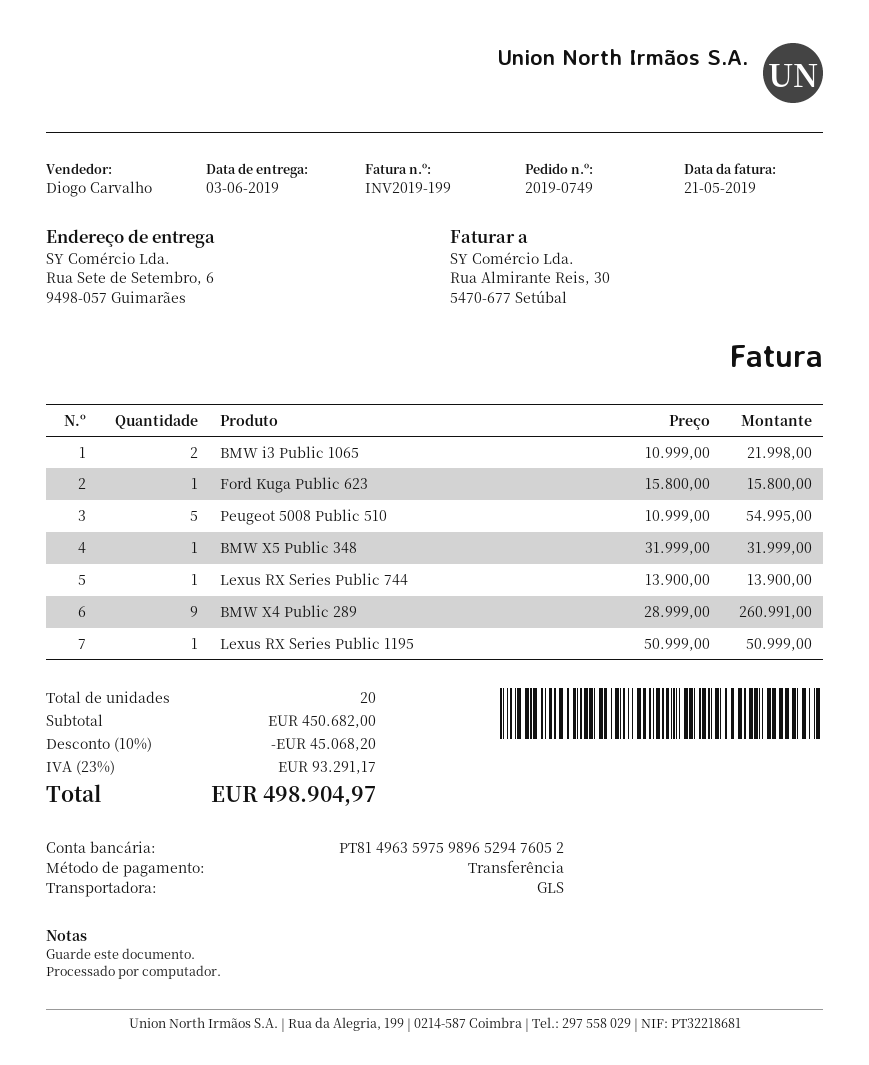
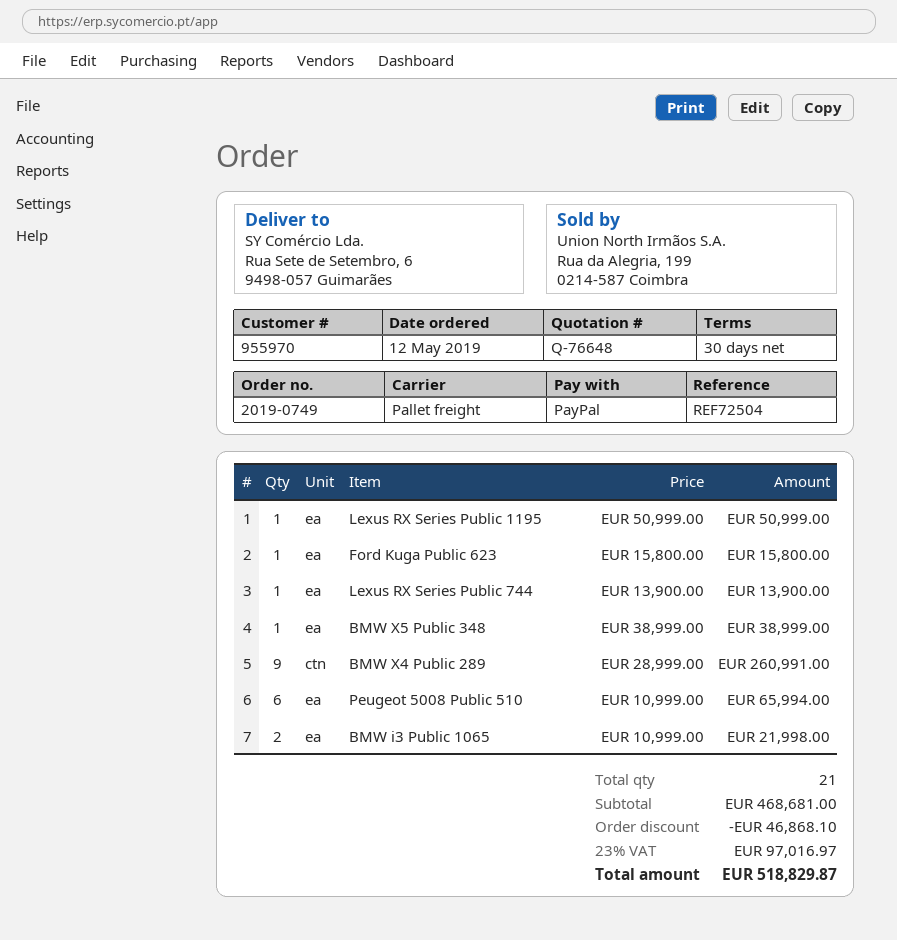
payment method: bank transfer -> PayPal
shipping method: GLS -> pallet freight
Peugeot 5008 Public 510: 5 x 10999.00 = 54995.00 -> 6 x 10999.00 = 65994.00
BMW X5 Public 348: 1 x 31999.00 = 31999.00 -> 1 x 38999.00 = 38999.00
total quantity: 20 -> 21
subtotal: 450682.00 -> 468681.00
discount: 45068.20 -> 46868.10
tax: 23% = 93291.17 -> 23% = 97016.97
total: 498904.97 -> 518829.87

